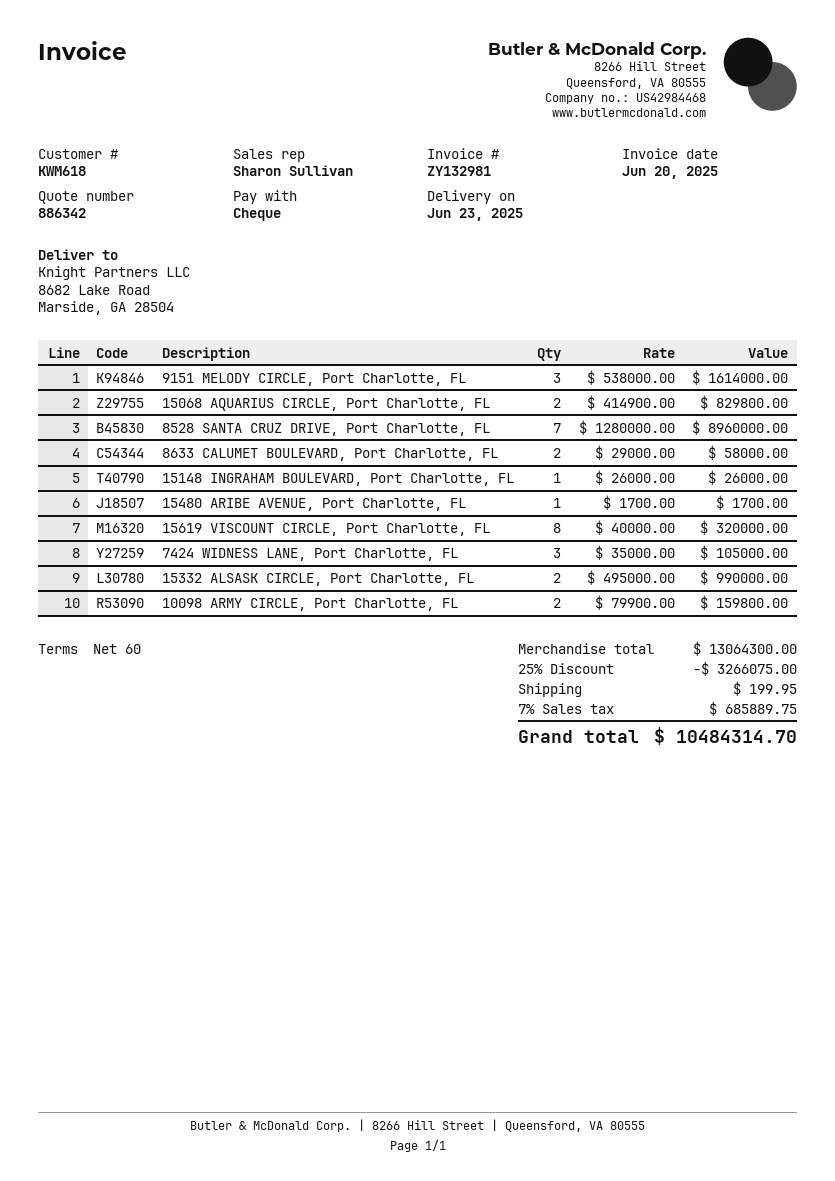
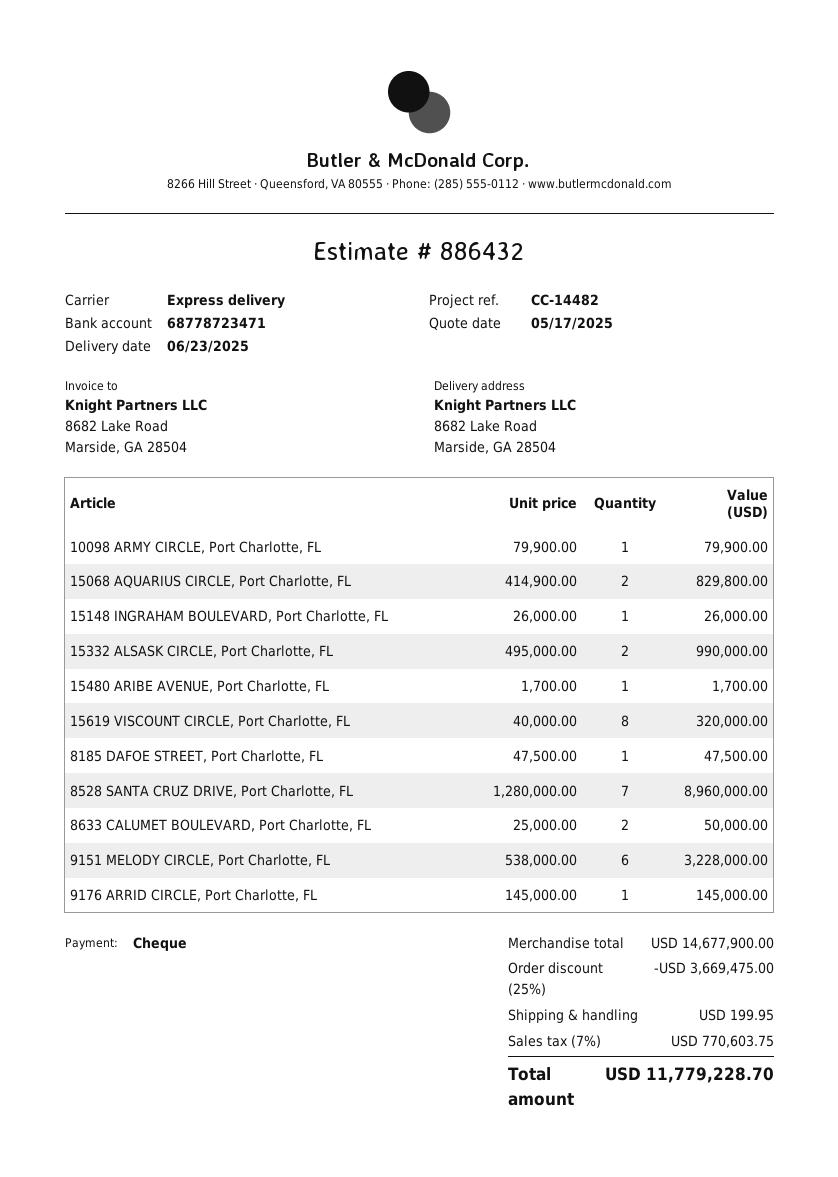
quote number: 886342 -> 886432
9151 MELODY CIRCLE, Port Charlotte, FL: 3 x 538000.00 = 1614000.00 -> 6 x 538000.00 = 3228000.00
8633 CALUMET BOULEVARD, Port Charlotte, FL: 2 x 29000.00 = 58000.00 -> 2 x 25000.00 = 50000.00
7424 WIDNESS LANE, Port Charlotte, FL: 3 x 35000.00 = 105000.00 -> none
10098 ARMY CIRCLE, Port Charlotte, FL: 2 x 79900.00 = 159800.00 -> 1 x 79900.00 = 79900.00
8185 DAFOE STREET, Port Charlotte, FL: none -> 1 x 47500.00 = 47500.00
9176 ARRID CIRCLE, Port Charlotte, FL: none -> 1 x 145000.00 = 145000.00
subtotal: 13064300.00 -> 14677900.00
discount: 25% = 3266075.00 -> 25% = 3669475.00
tax: 7% = 685889.75 -> 7% = 770603.75
total: 10484314.70 -> 11779228.70

